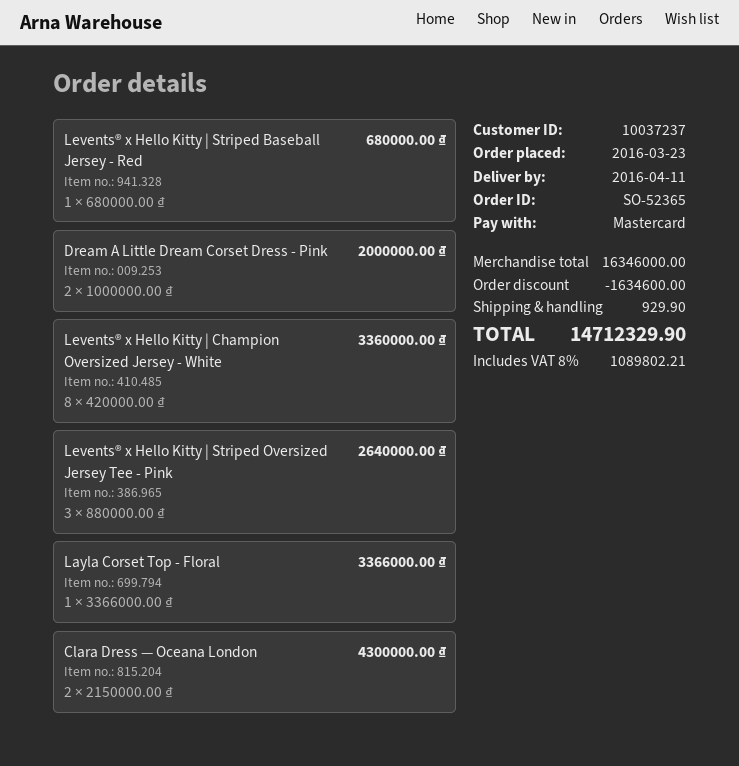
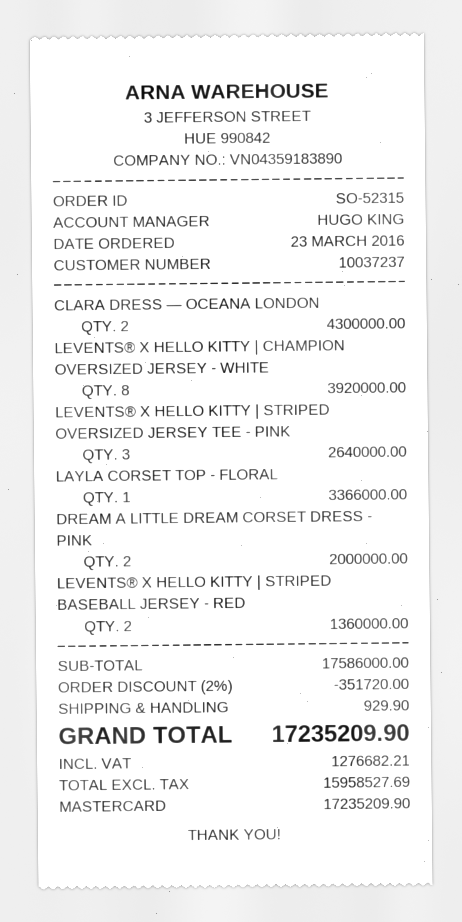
order number: SO-52365 -> SO-52315
Levents® x Hello Kitty | Striped Baseball Jersey - Red: 1 for 680000.00 -> 2 for 1360000.00
Levents® x Hello Kitty | Champion Oversized Jersey - White: 8 for 3360000.00 -> 8 for 3920000.00
subtotal: 16346000.00 -> 17586000.00
discount: 1634600.00 -> 351720.00
tax: 1089802.21 -> 1276682.21
total: 14712329.90 -> 17235209.90

